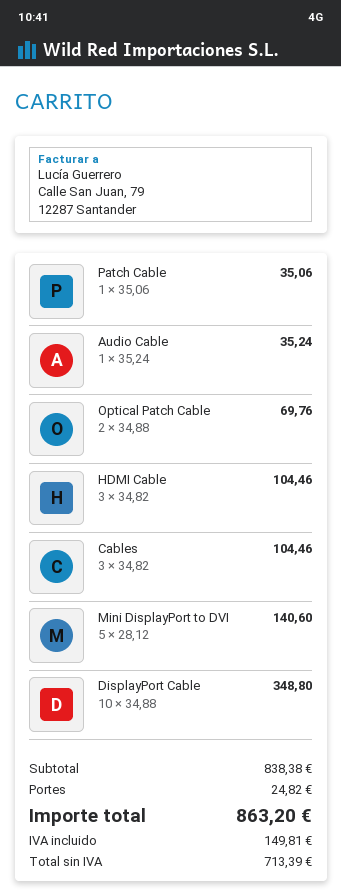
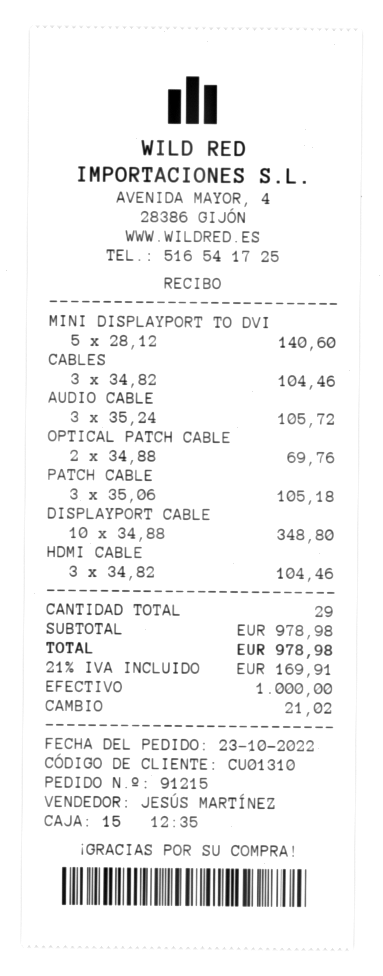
Patch Cable: 1 x 35.06 = 35.06 -> 3 x 35.06 = 105.18
Audio Cable: 1 x 35.24 = 35.24 -> 3 x 35.24 = 105.72
subtotal: 838.38 -> 978.98
shipping: 24.82 -> none
tax: 149.81 -> 169.91
total: 863.20 -> 978.98

